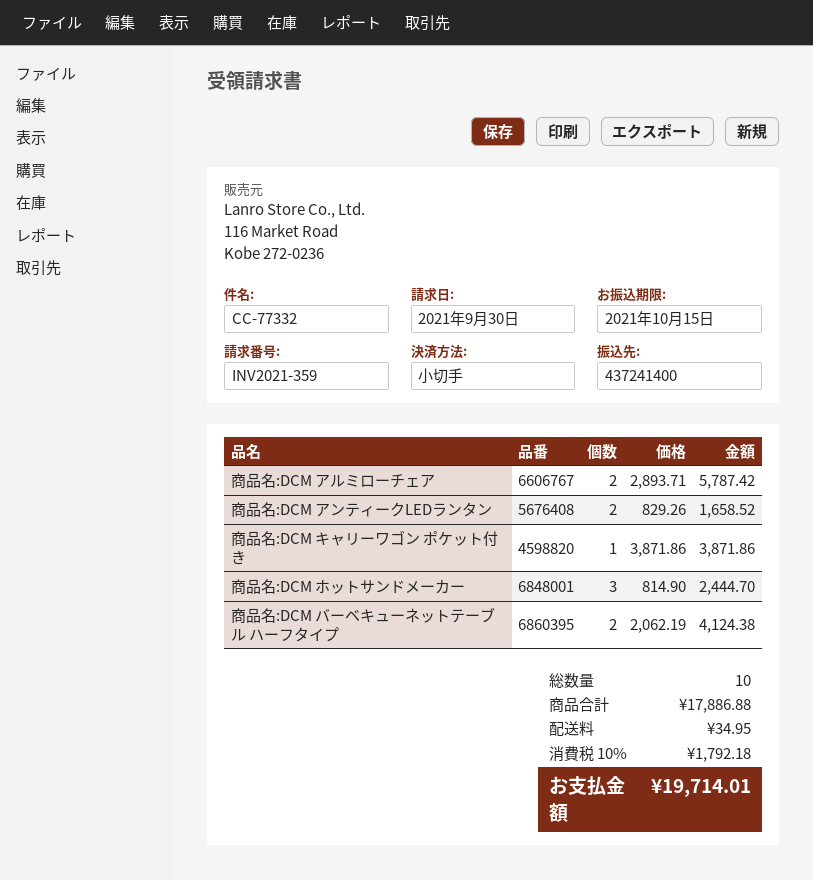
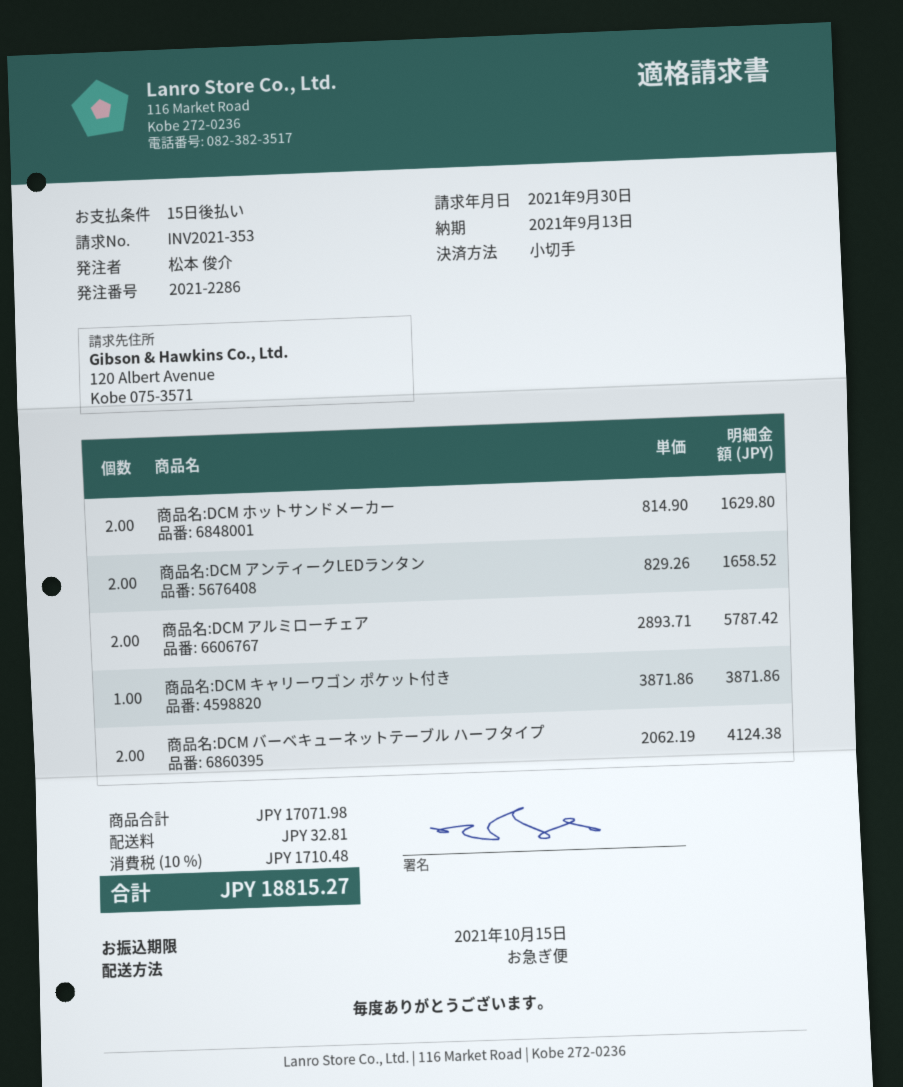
invoice number: INV2021-359 -> INV2021-353
商品名:DCM ホットサンドメーカー: 3 x 814.90 = 2444.70 -> 2 x 814.90 = 1629.80
subtotal: 17886.88 -> 17071.98
shipping: 34.95 -> 32.81
tax: 10% = 1792.18 -> 10% = 1710.48
total: 19714.01 -> 18815.27

